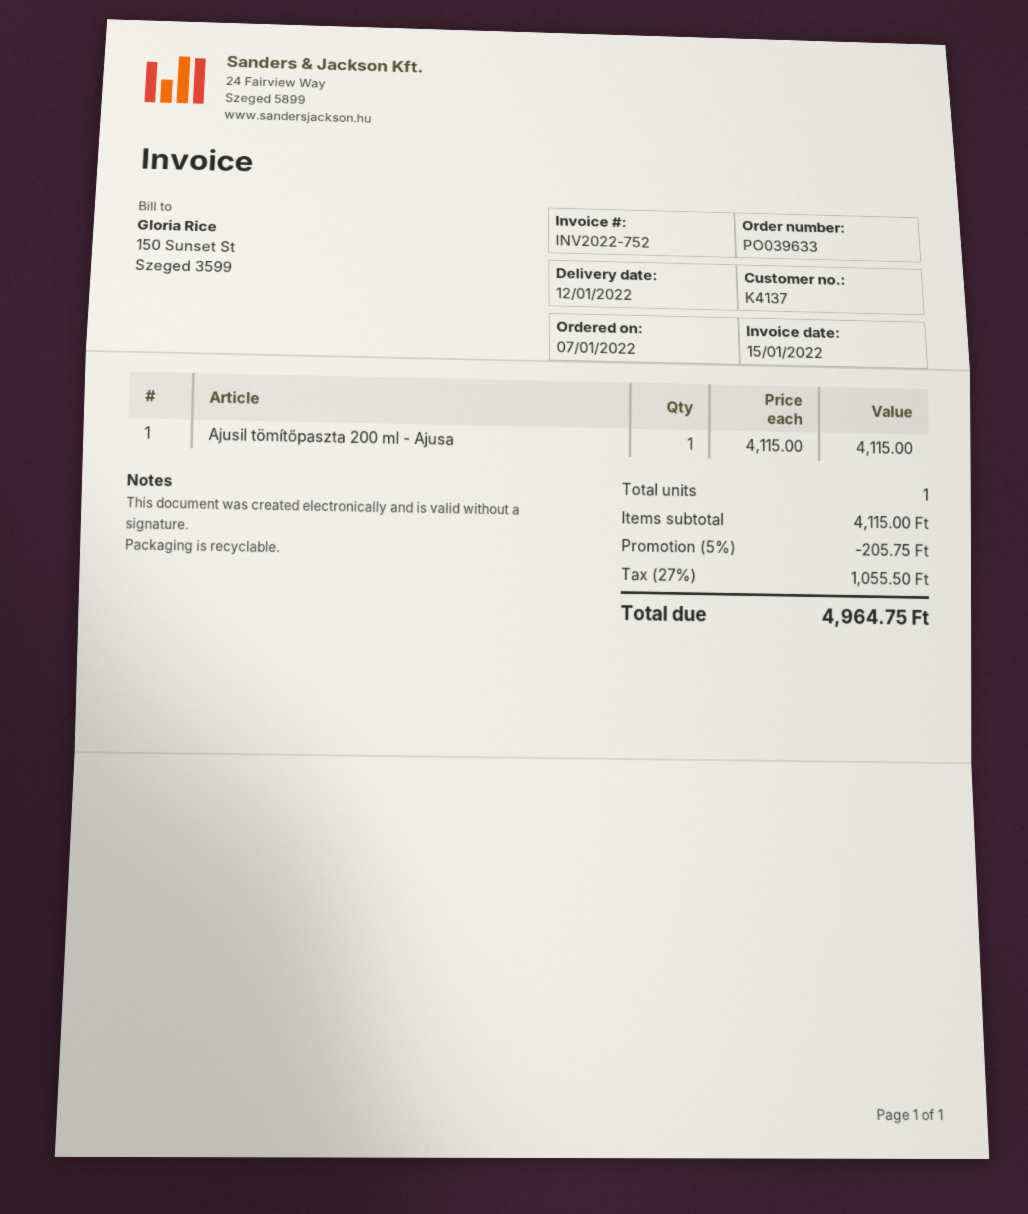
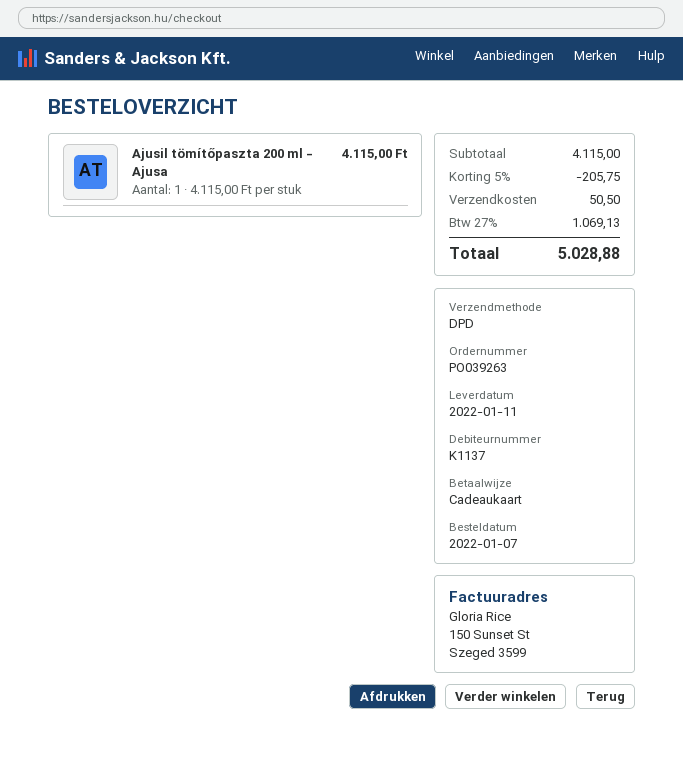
order number: PO039633 -> PO039263
delivery date: 2022-01-12 -> 2022-01-11
customer number: K4137 -> K1137
shipping: none -> 50.50
tax: 27% = 1055.50 -> 27% = 1069.13
total: 4964.75 -> 5028.88

